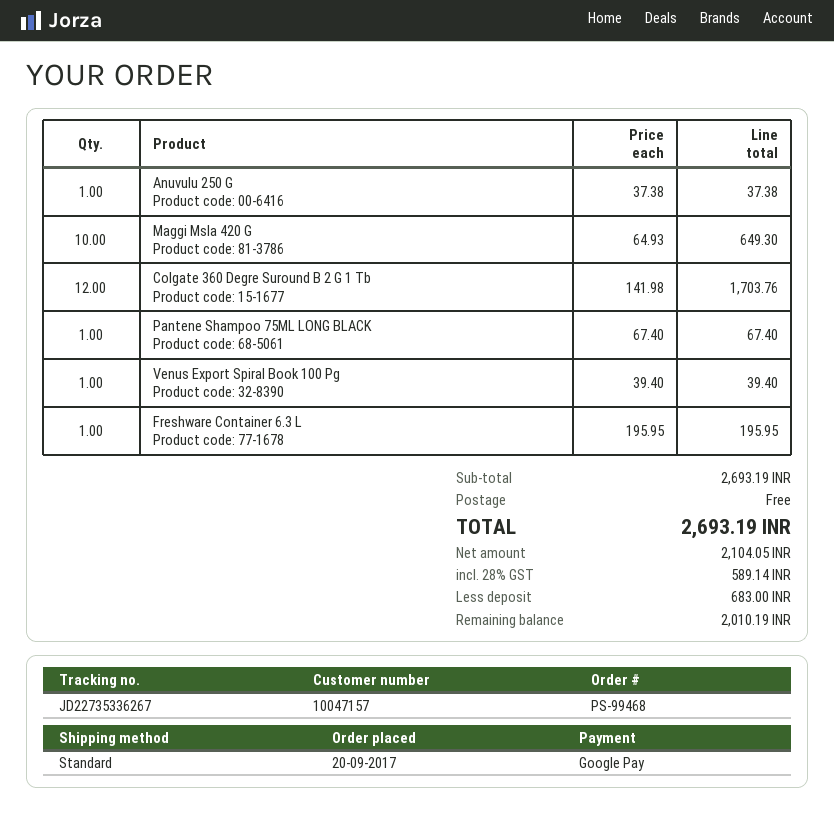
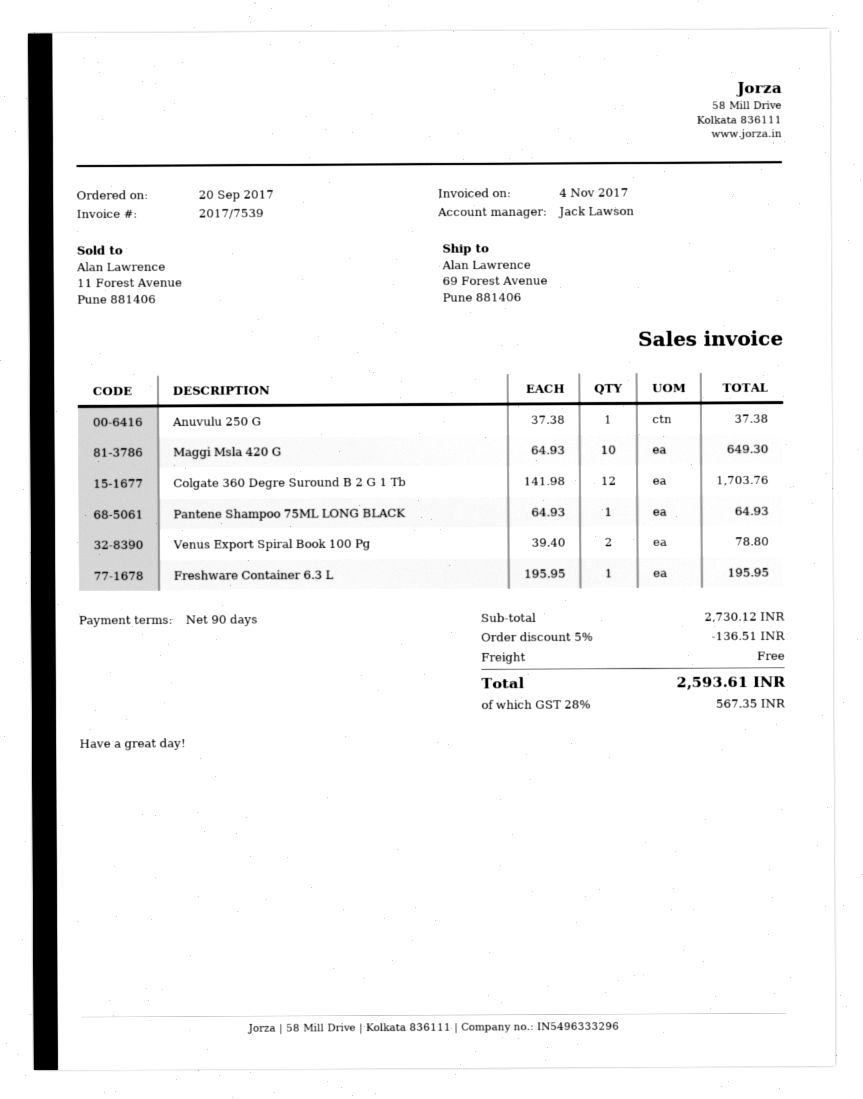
Pantene Shampoo 75ML LONG BLACK: 1 x 67.40 = 67.40 -> 1 x 64.93 = 64.93
Venus Export Spiral Book 100 Pg: 1 x 39.40 = 39.40 -> 2 x 39.40 = 78.80
subtotal: 2693.19 -> 2730.12
discount: none -> 5% = 136.51
tax: 28% = 589.14 -> 28% = 567.35
total: 2693.19 -> 2593.61

